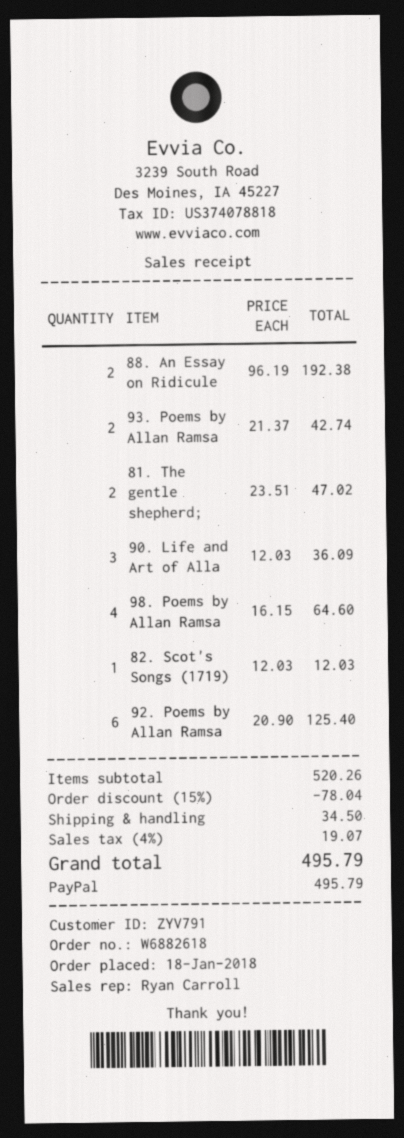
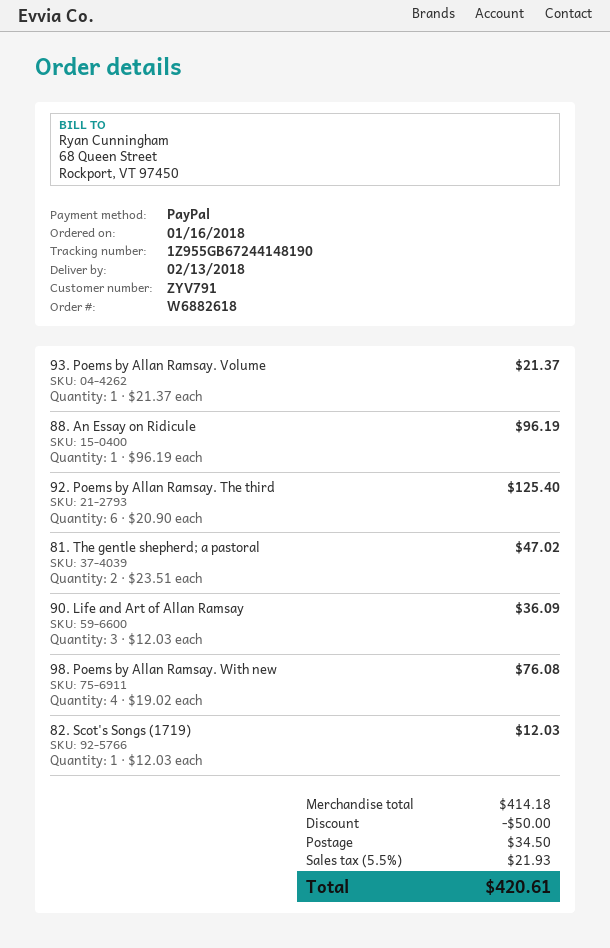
order date: 2018-01-18 -> 2018-01-16
88. An Essay on Ridicule: 2 x 96.19 = 192.38 -> 1 x 96.19 = 96.19
93. Poems by Allan Ramsa: 2 x 21.37 = 42.74 -> 1 x 21.37 = 21.37
98. Poems by Allan Ramsa: 4 x 16.15 = 64.60 -> 4 x 19.02 = 76.08
subtotal: 520.26 -> 414.18
discount: 78.04 -> 50.00
tax: 4% = 19.07 -> 5.5% = 21.93
total: 495.79 -> 420.61

